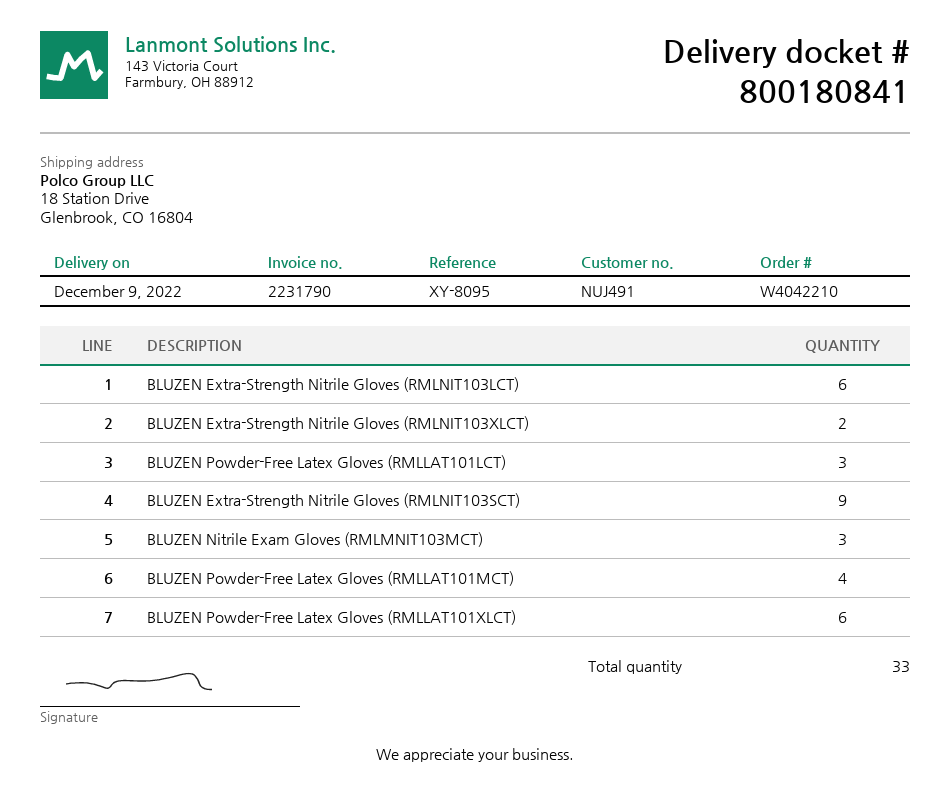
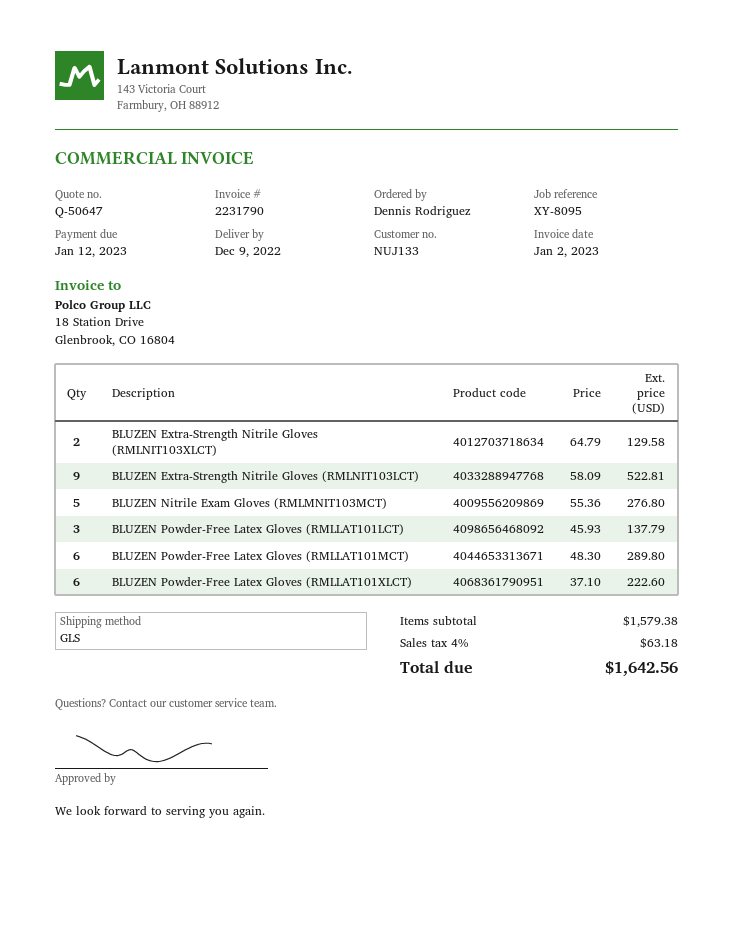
customer number: NUJ491 -> NUJ133
BLUZEN Extra-Strength Nitrile Gloves (RMLNIT103LCT): 6 -> 9
BLUZEN Extra-Strength Nitrile Gloves (RMLNIT103SCT): 9 -> none
BLUZEN Nitrile Exam Gloves (RMLMNIT103MCT): 3 -> 5
BLUZEN Powder-Free Latex Gloves (RMLLAT101MCT): 4 -> 6

